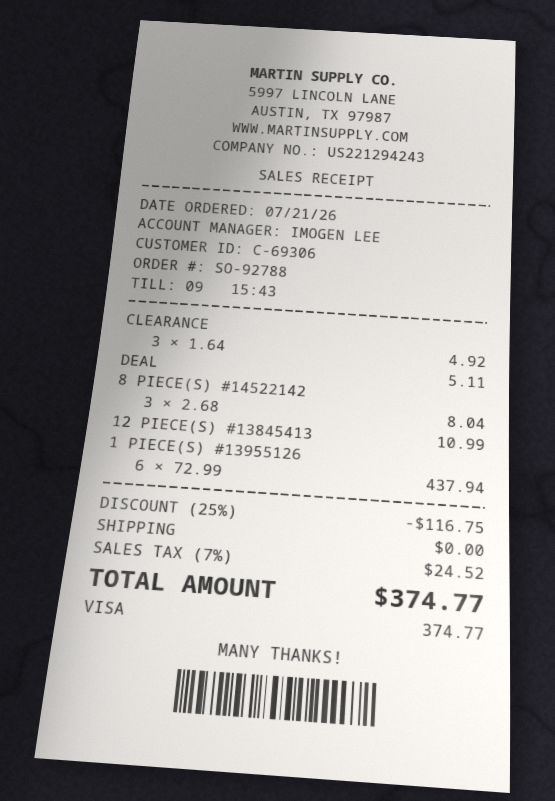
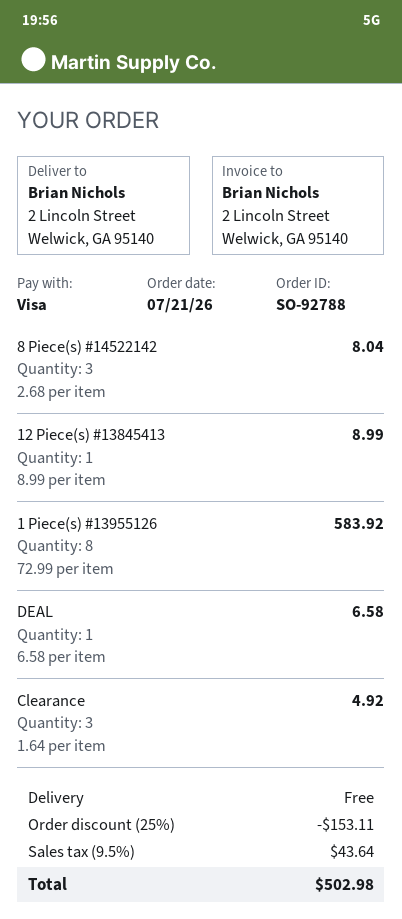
DEAL: 1 x 5.11 = 5.11 -> 1 x 6.58 = 6.58
12 PIECE(S) #13845413: 1 x 10.99 = 10.99 -> 1 x 8.99 = 8.99
1 PIECE(S) #13955126: 6 x 72.99 = 437.94 -> 8 x 72.99 = 583.92
discount: 25% = 116.75 -> 25% = 153.11
tax: 7% = 24.52 -> 9.5% = 43.64
total: 374.77 -> 502.98

